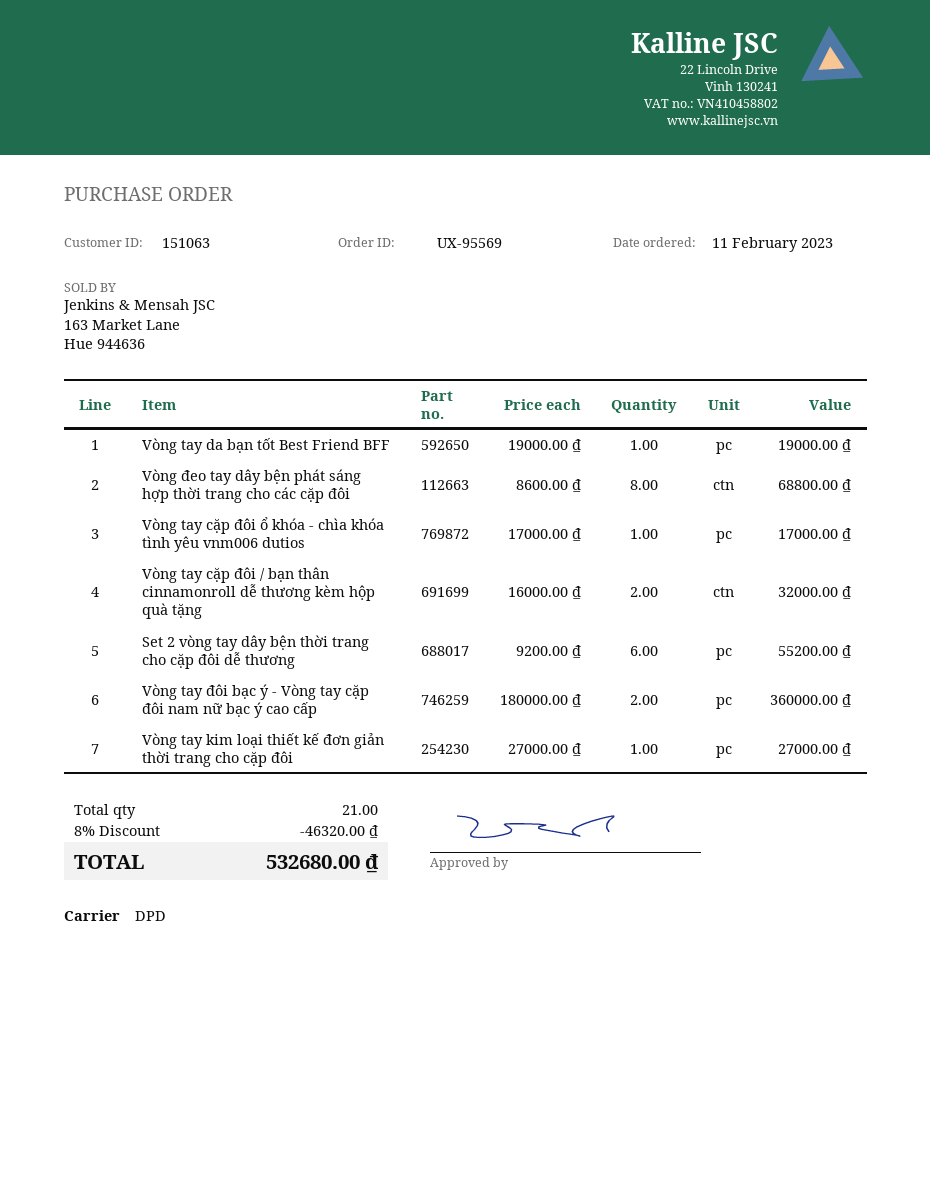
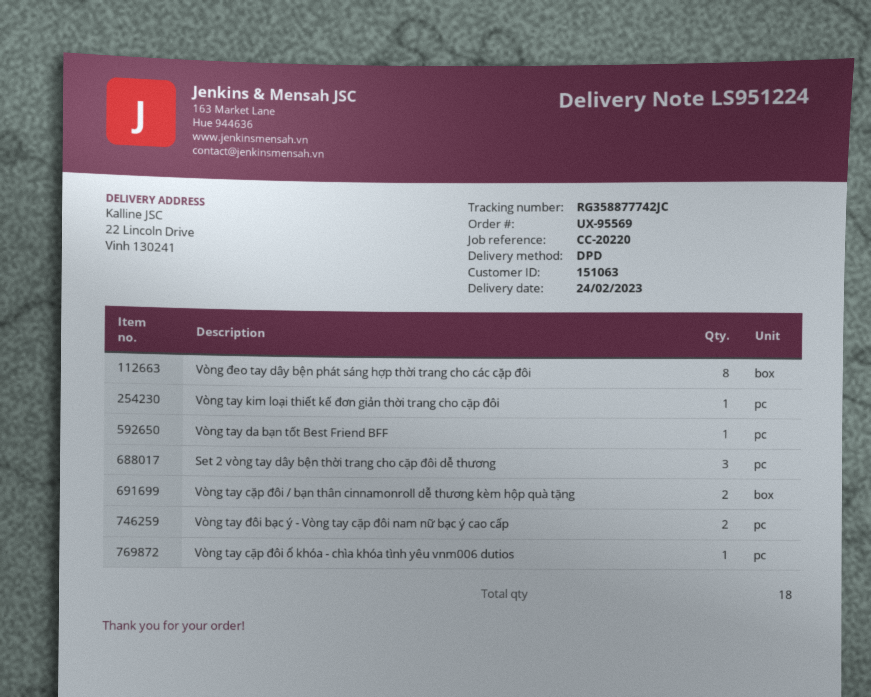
Set 2 vòng tay dây bện thời trang cho cặp đôi dễ thương: 6 -> 3
total quantity: 21 -> 18

